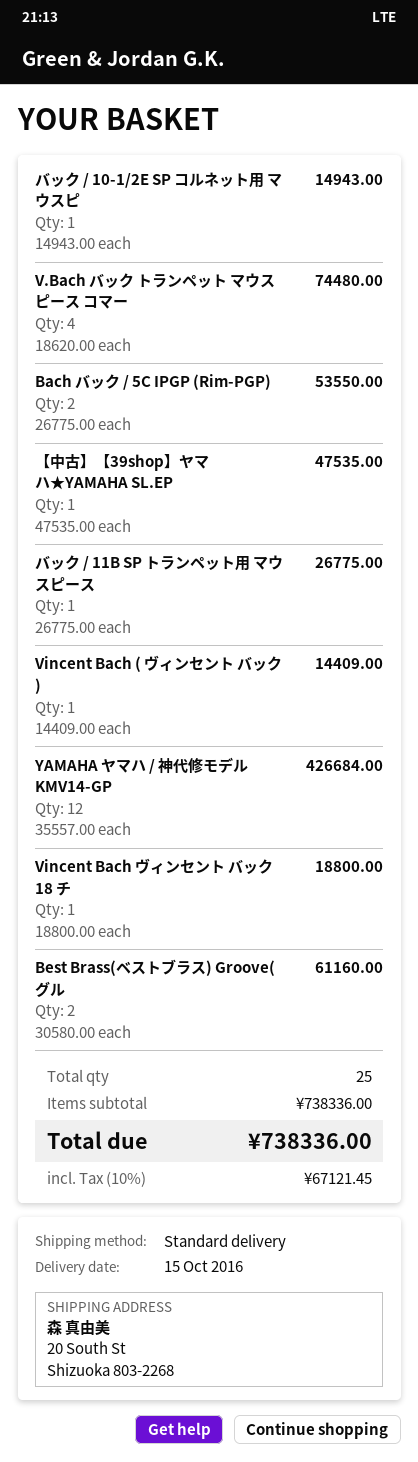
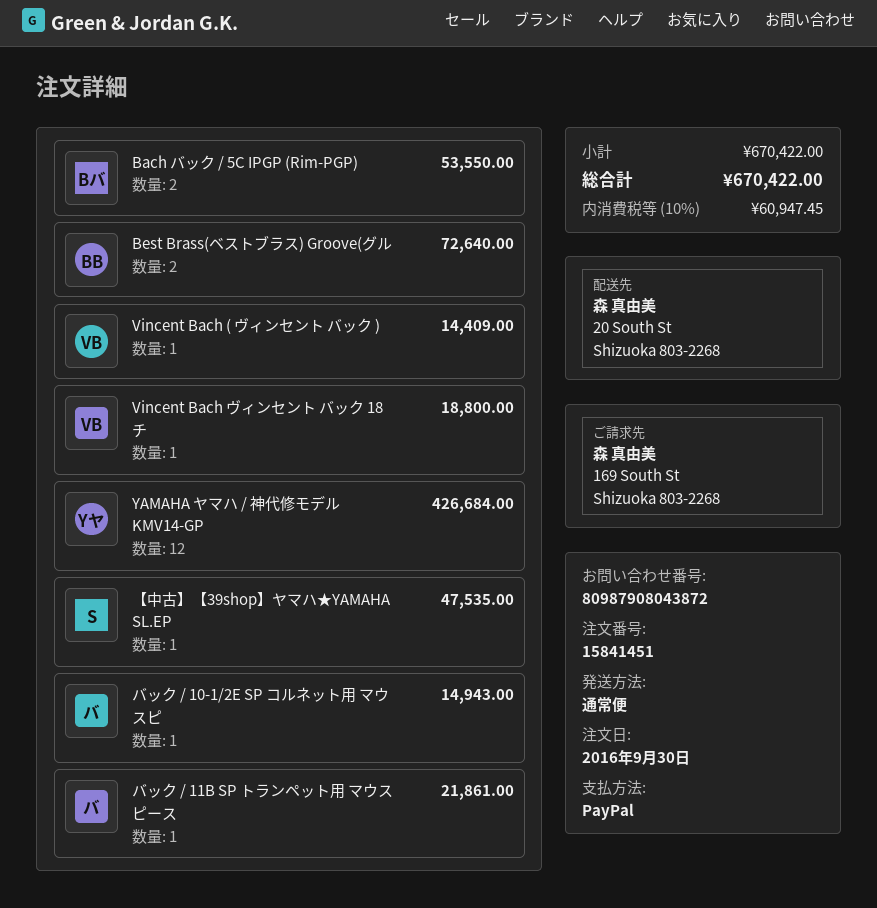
V.Bach バック トランペット マウスピース コマー: 4 for 74480.00 -> none
バック / 11B SP トランペット用 マウスピース: 1 for 26775.00 -> 1 for 21861.00
Best Brass(ベストブラス) Groove(グル: 2 for 61160.00 -> 2 for 72640.00
subtotal: 738336.00 -> 670422.00
tax: 10% = 67121.45 -> 10% = 60947.45
total: 738336.00 -> 670422.00

